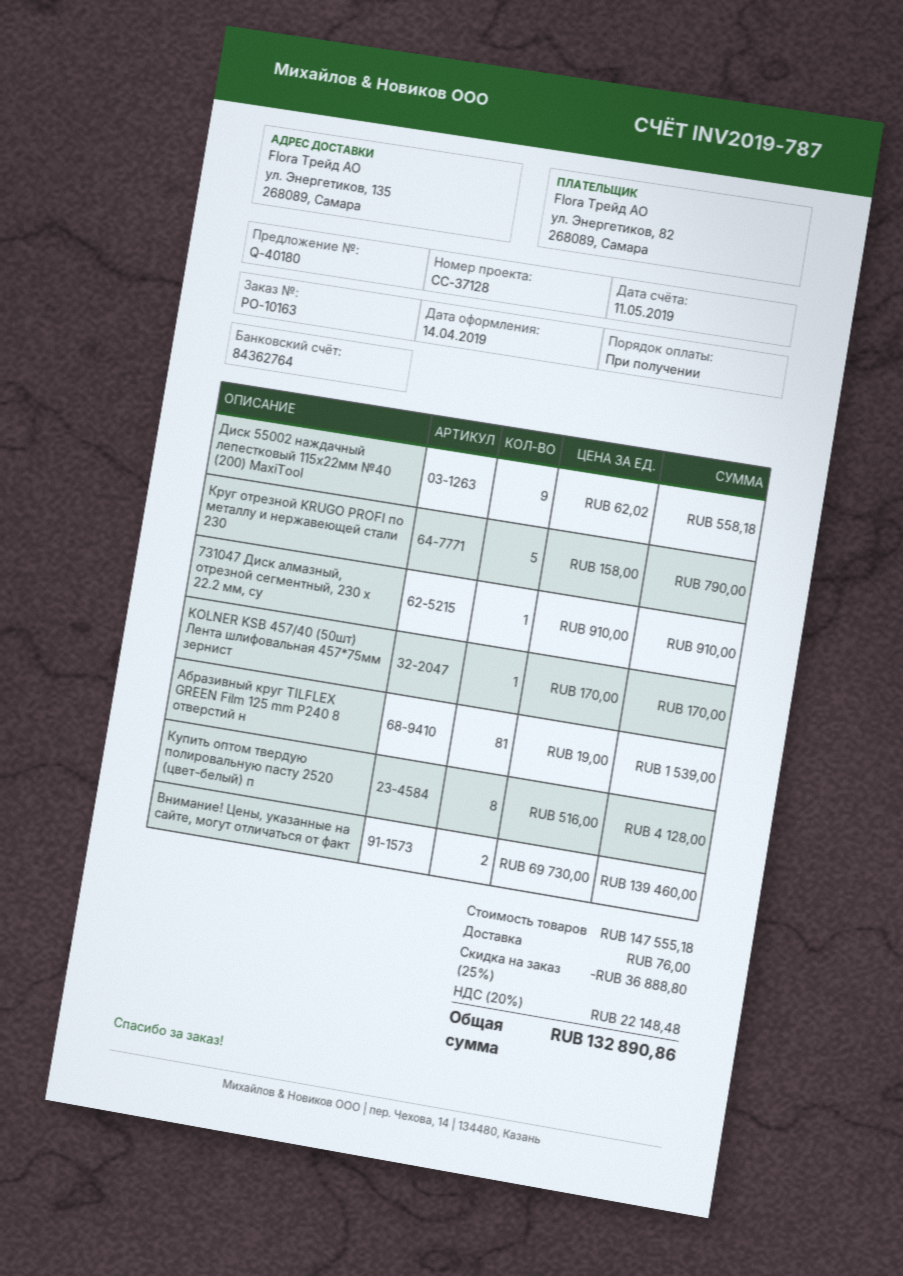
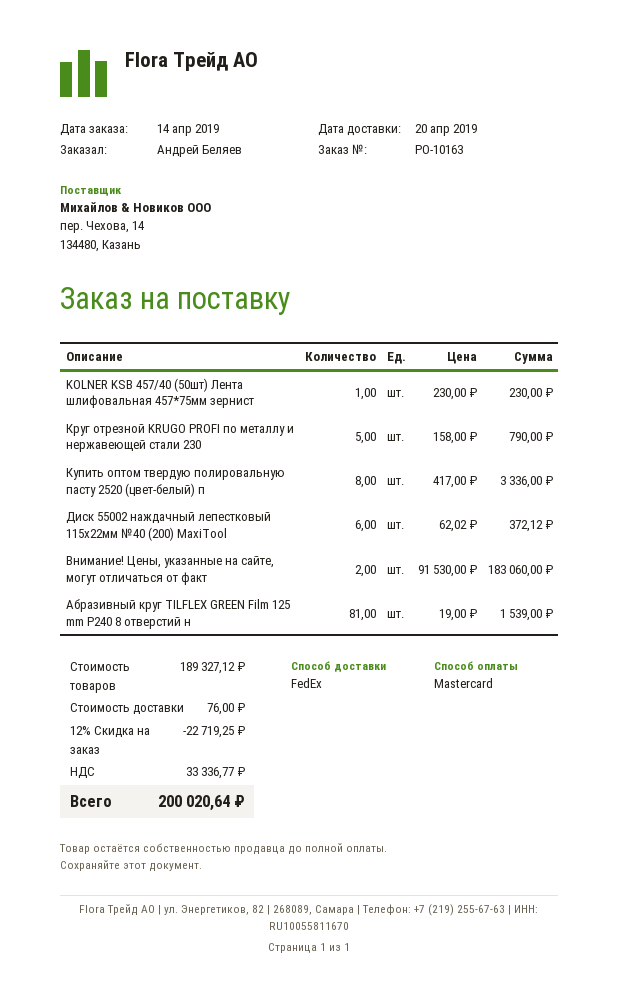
Диск 55002 наждачный лепестковый 115х22мм №40 (200) MaxiTool: 9 x 62.02 = 558.18 -> 6 x 62.02 = 372.12
731047 Диск алмазный, отрезной сегментный, 230 х 22.2 мм, су: 1 x 910.00 = 910.00 -> none
KOLNER KSB 457/40 (50шт) Лента шлифовальная 457*75мм зернист: 1 x 170.00 = 170.00 -> 1 x 230.00 = 230.00
Купить оптом твердую полировальную пасту 2520 (цвет-белый) п: 8 x 516.00 = 4128.00 -> 8 x 417.00 = 3336.00
Внимание! Цены, указанные на сайте, могут отличаться от факт: 2 x 69730.00 = 139460.00 -> 2 x 91530.00 = 183060.00
subtotal: 147555.18 -> 189327.12
discount: 25% = 36888.80 -> 12% = 22719.25
tax: 22148.48 -> 33336.77
total: 132890.86 -> 200020.64

